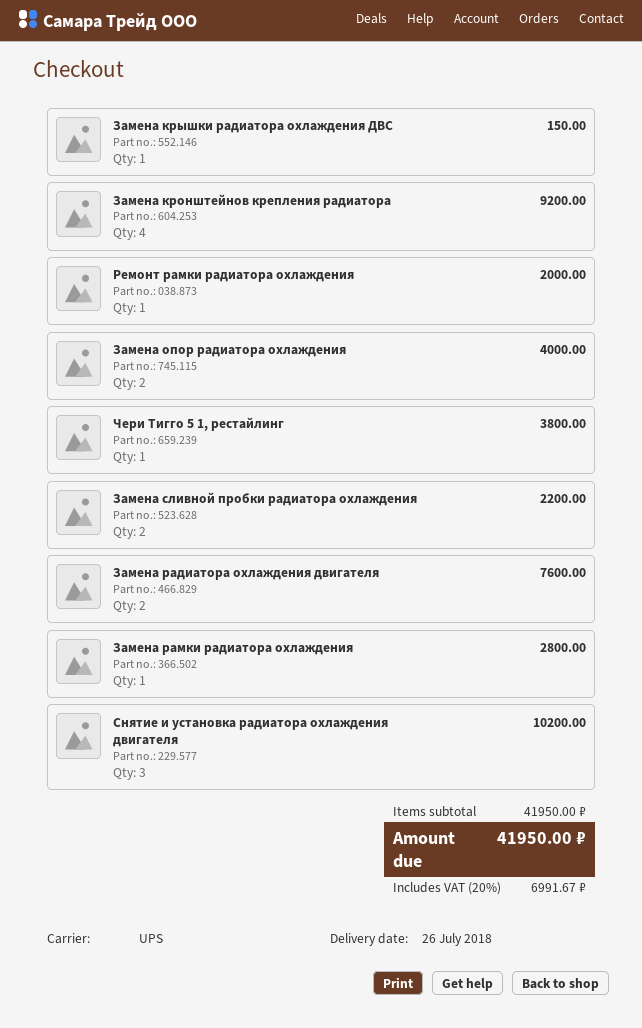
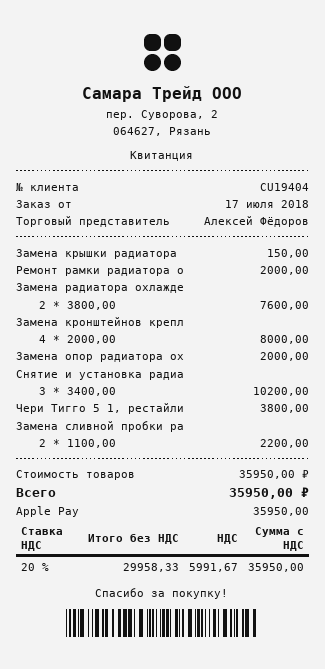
Замена кронштейнов крепления радиатора: 4 for 9200.00 -> 4 for 8000.00
Замена опор радиатора охлаждения: 2 for 4000.00 -> 1 for 2000.00
Замена рамки радиатора охлаждения: 1 for 2800.00 -> none
subtotal: 41950.00 -> 35950.00
tax: 20% = 6991.67 -> 20% = 5991.67
total: 41950.00 -> 35950.00

